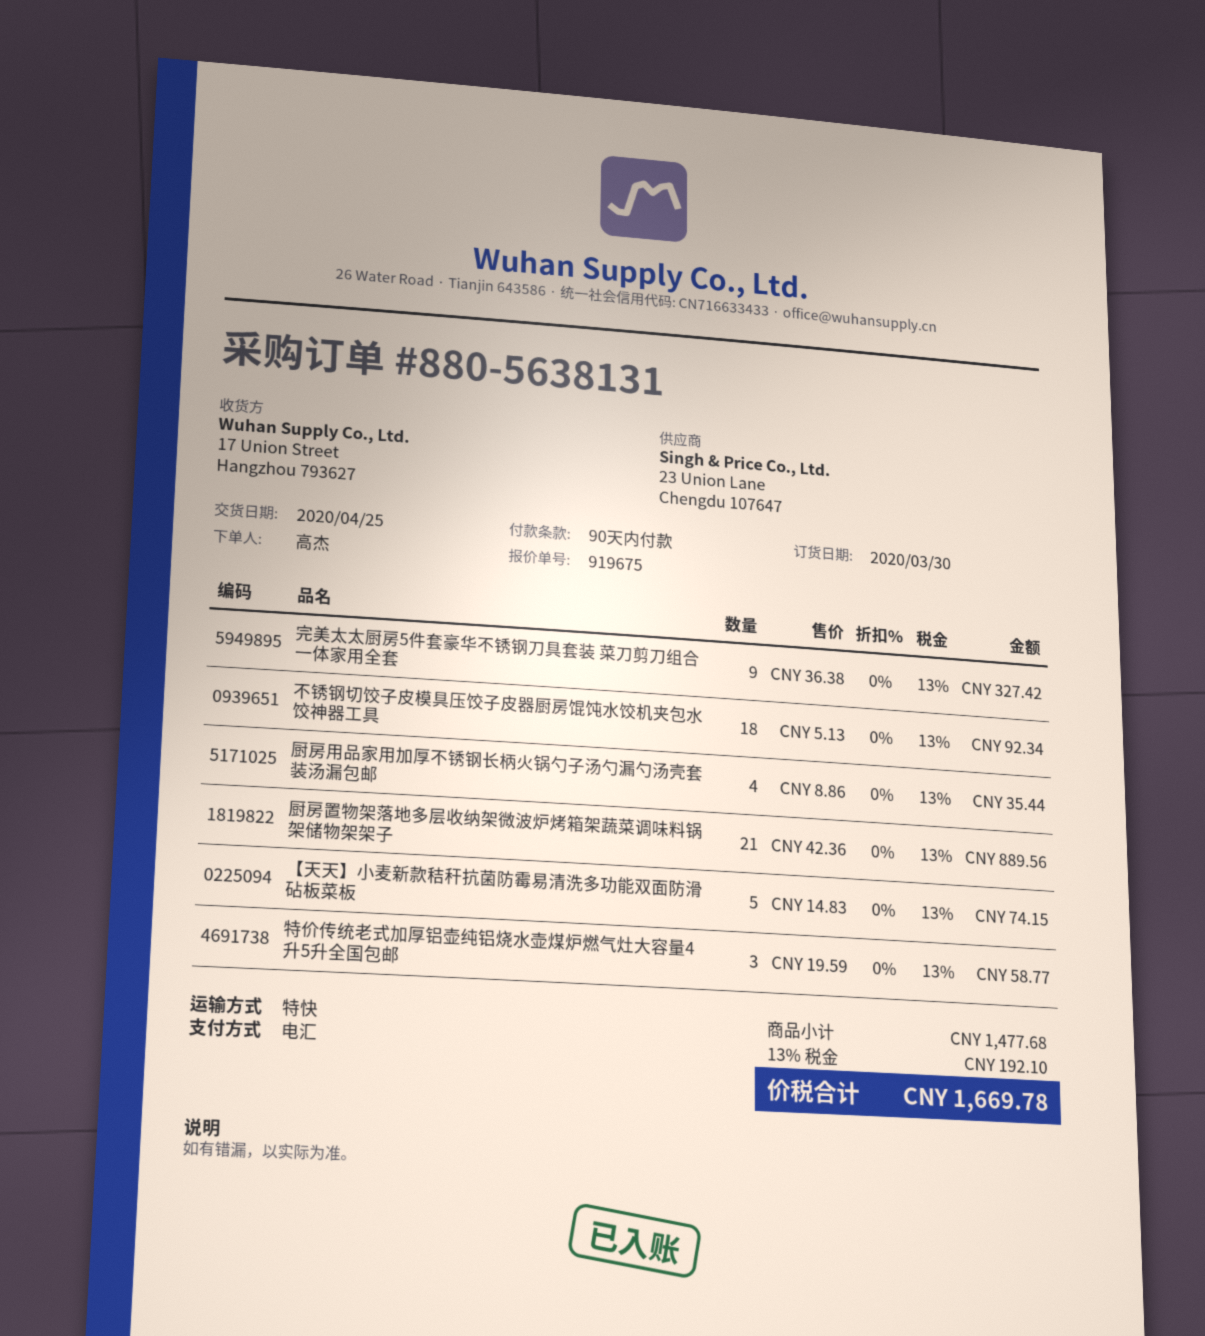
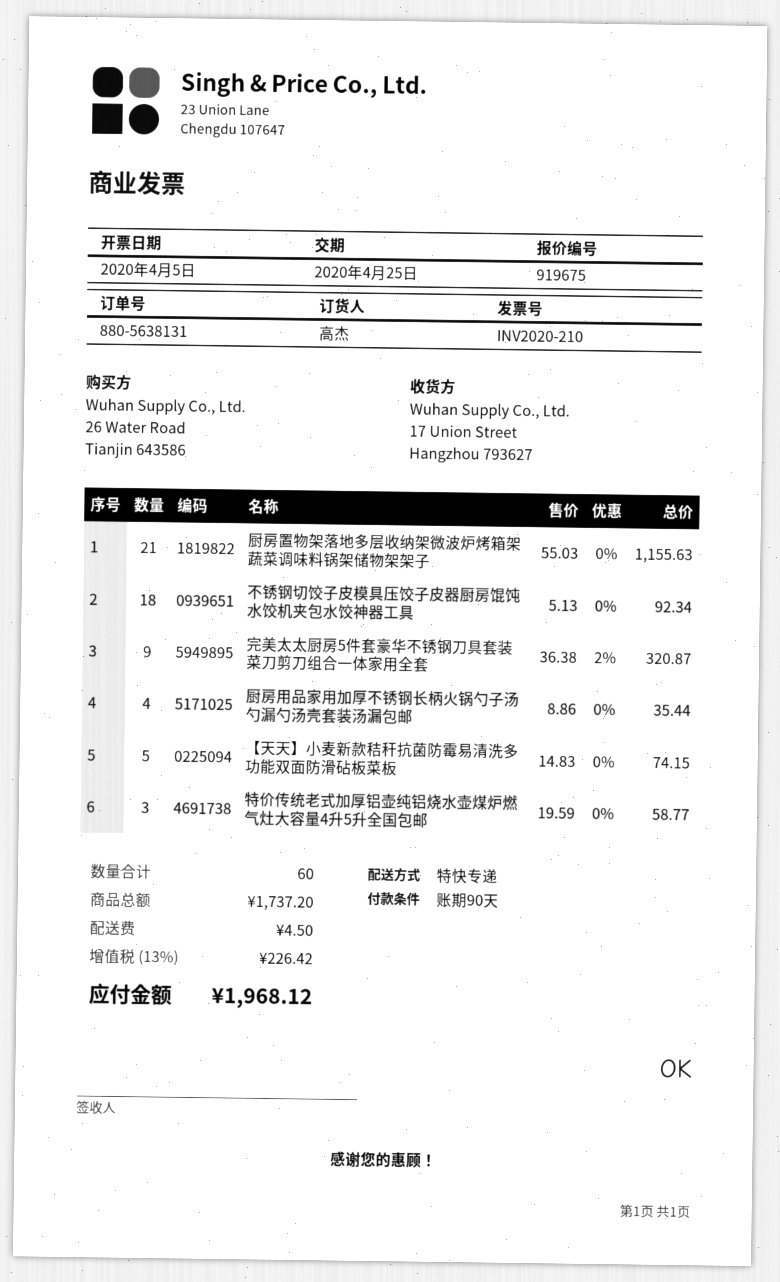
完美太太厨房5件套豪华不锈钢刀具套装 菜刀剪刀组合一体家用全套: 9 x 36.38 = 327.42 -> 9 x 36.38 - 2% = 320.87
厨房置物架落地多层收纳架微波炉烤箱架蔬菜调味料锅架储物架架子: 21 x 42.36 = 889.56 -> 21 x 55.03 = 1155.63
subtotal: 1477.68 -> 1737.20
shipping: none -> 4.50
tax: 13% = 192.10 -> 13% = 226.42
total: 1669.78 -> 1968.12

